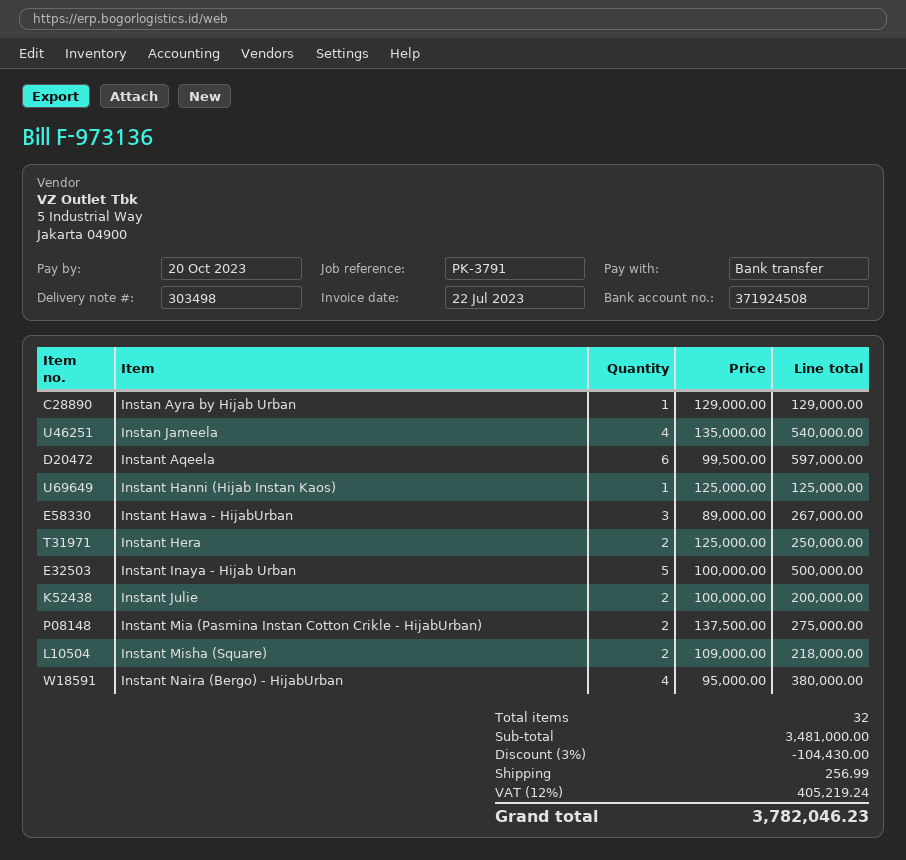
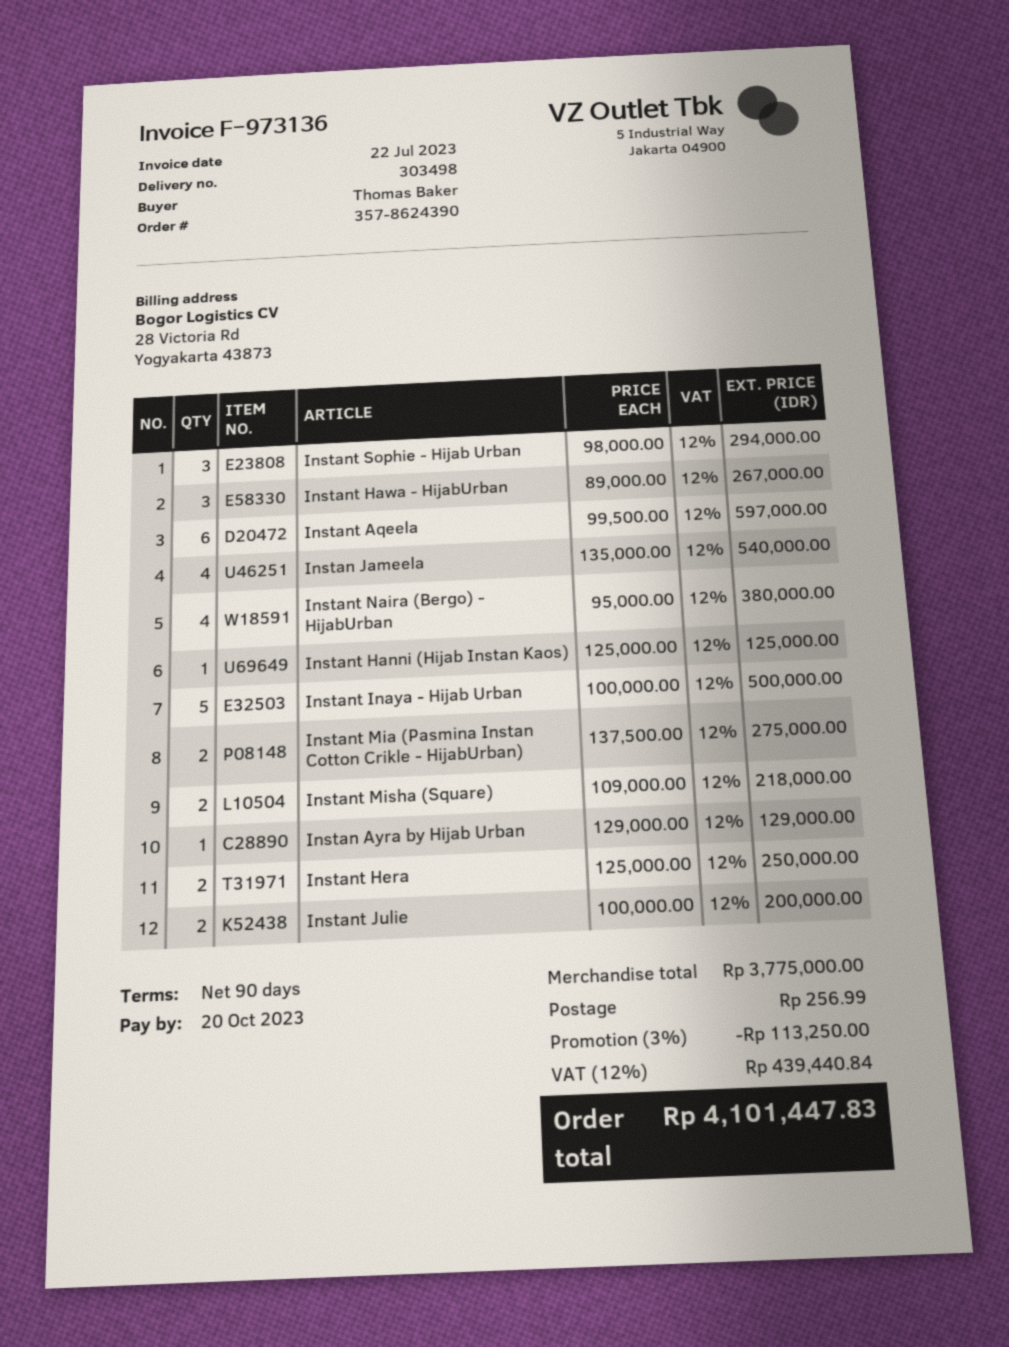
Instant Sophie - Hijab Urban: none -> 3 x 98000.00 = 294000.00
subtotal: 3481000.00 -> 3775000.00
discount: 3% = 104430.00 -> 3% = 113250.00
tax: 12% = 405219.24 -> 12% = 439440.84
total: 3782046.23 -> 4101447.83

